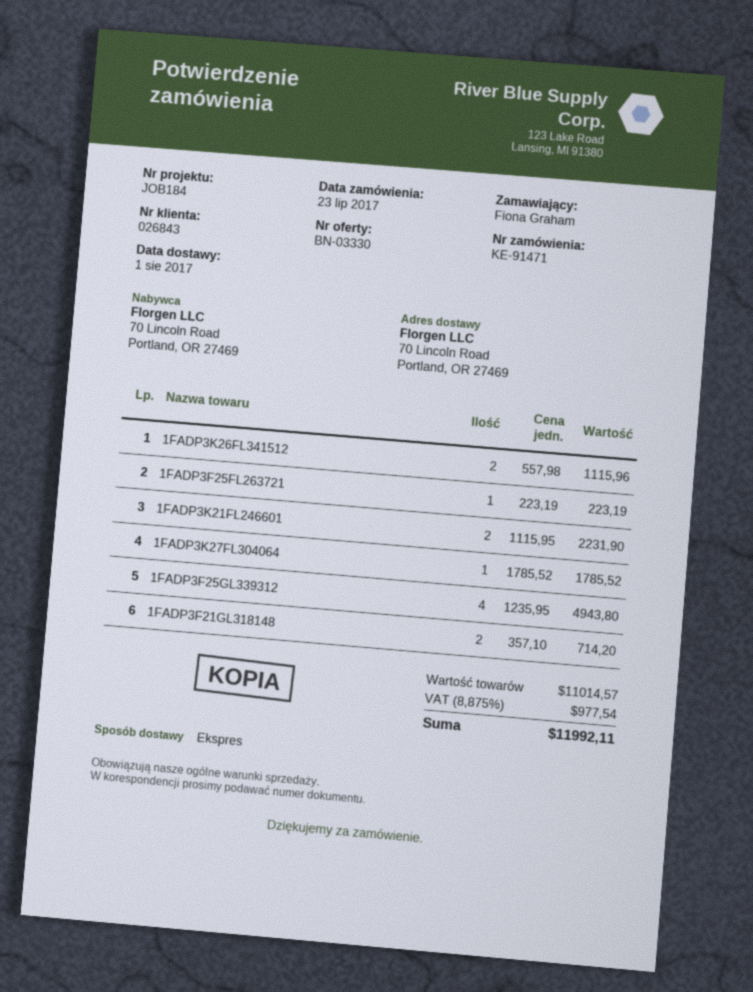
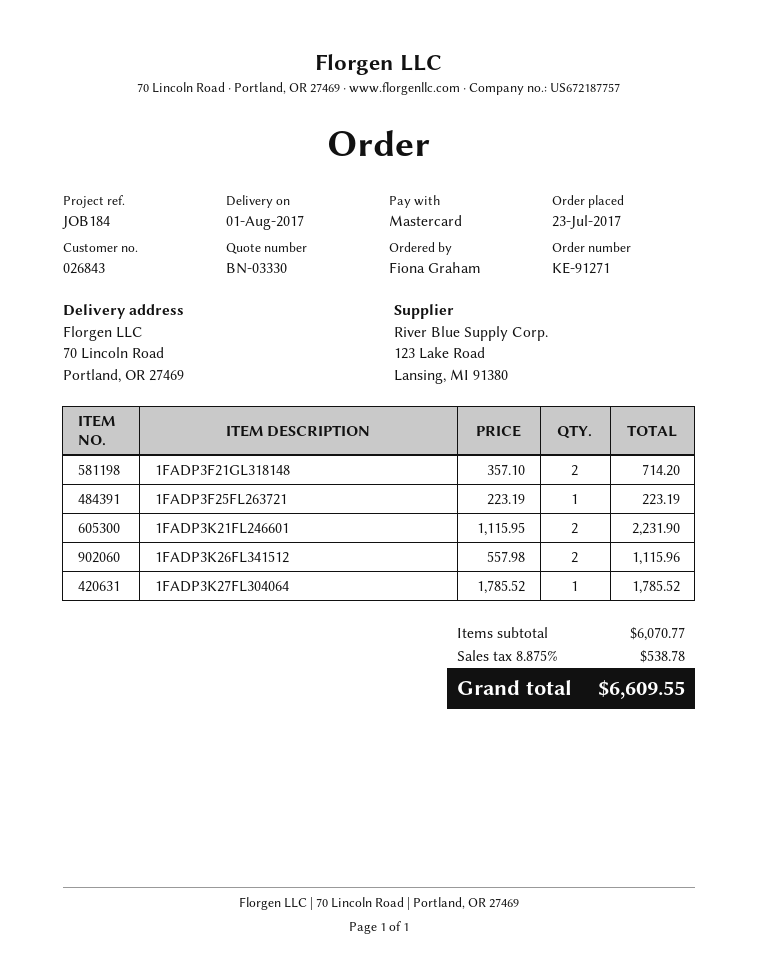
order number: KE-91471 -> KE-91271
1FADP3F25GL339312: 4 x 1235.95 = 4943.80 -> none
subtotal: 11014.57 -> 6070.77
tax: 8.875% = 977.54 -> 8.875% = 538.78
total: 11992.11 -> 6609.55

